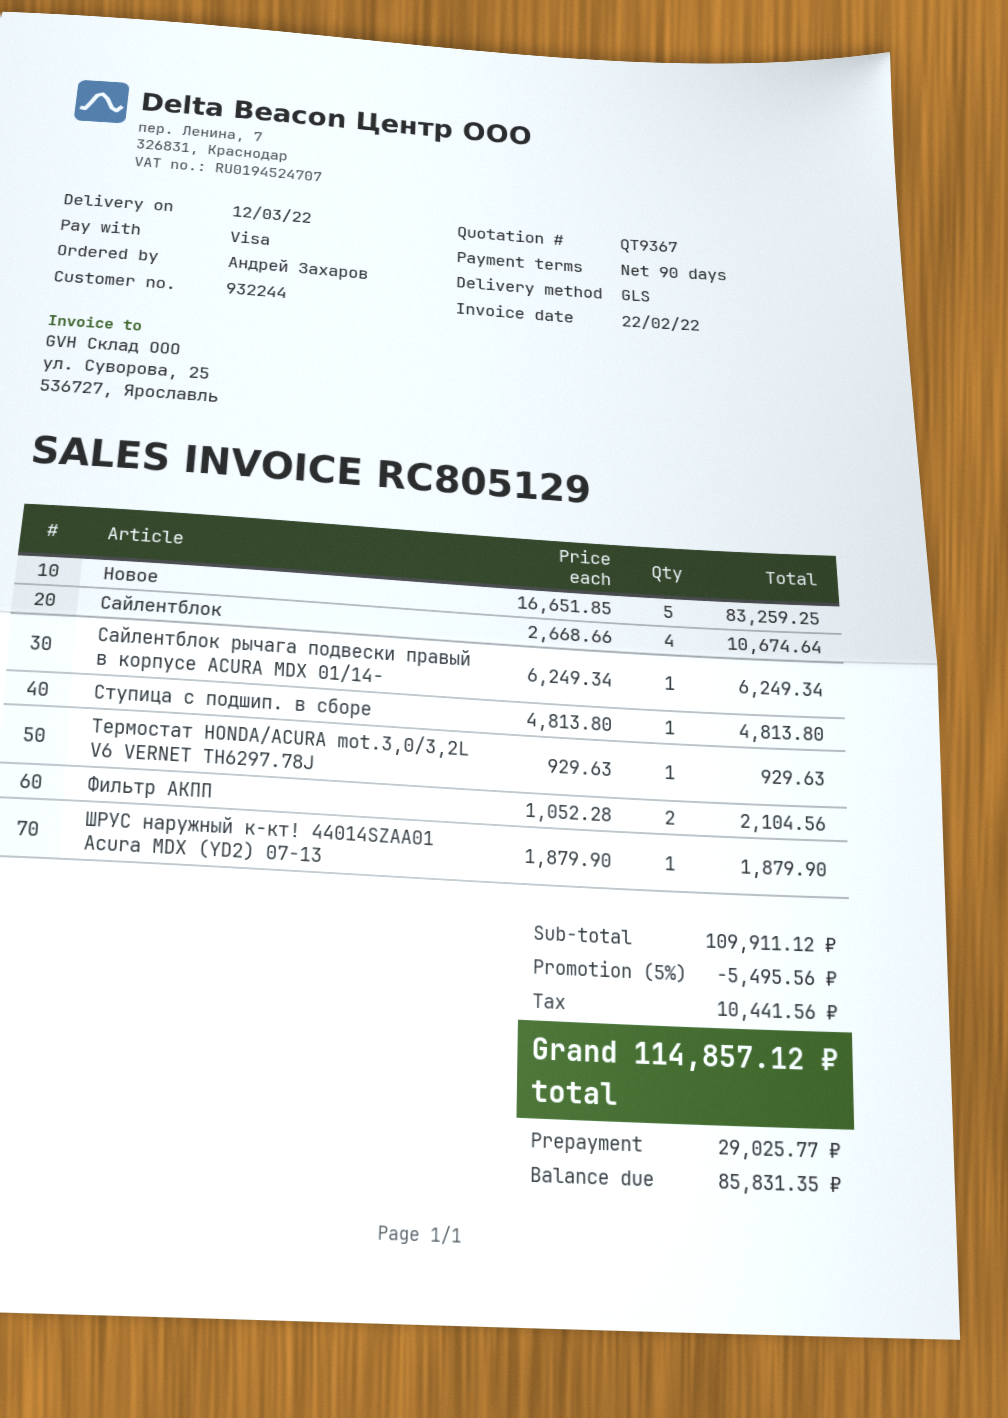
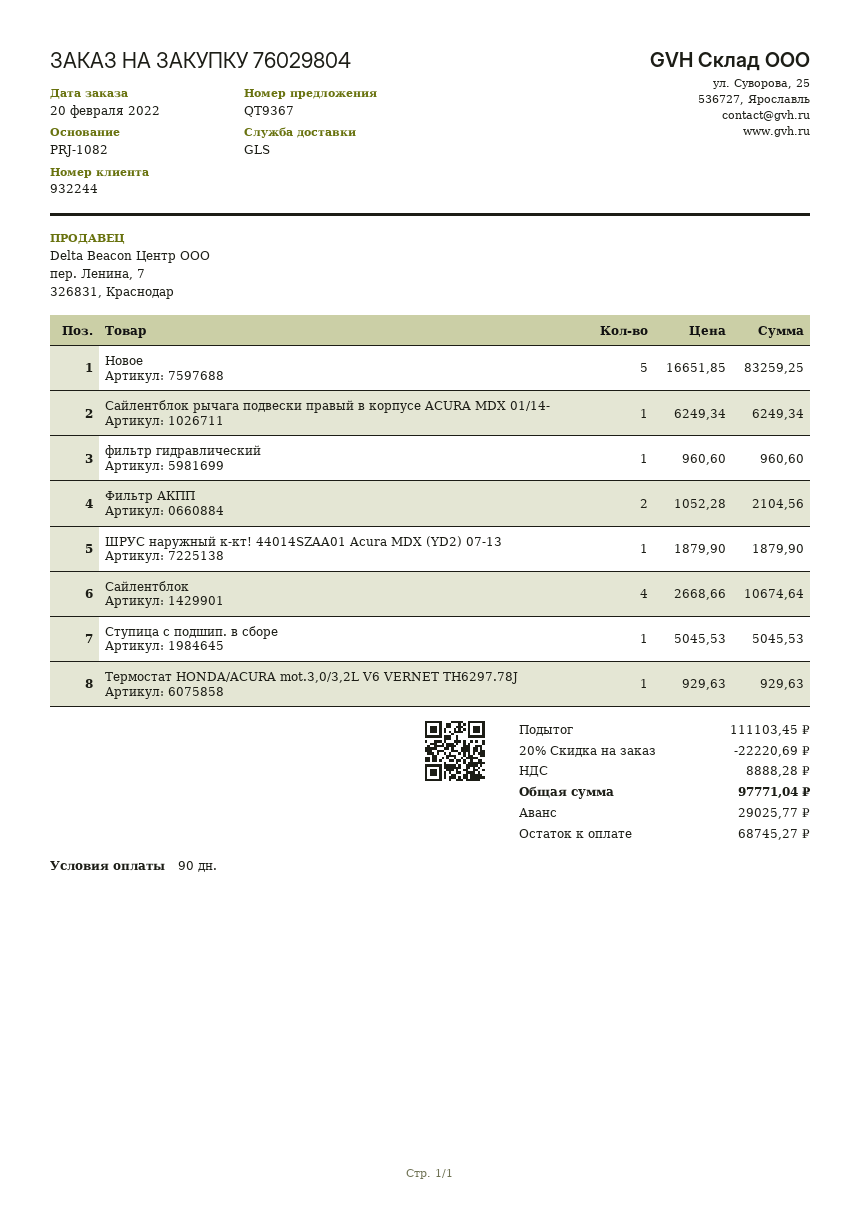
Ступица с подшип. в сборе: 1 x 4813.80 = 4813.80 -> 1 x 5045.53 = 5045.53
фильтр гидравлический: none -> 1 x 960.60 = 960.60
subtotal: 109911.12 -> 111103.45
discount: 5% = 5495.56 -> 20% = 22220.69
tax: 10441.56 -> 8888.28
total: 114857.12 -> 97771.04
balance: 85831.35 -> 68745.27

